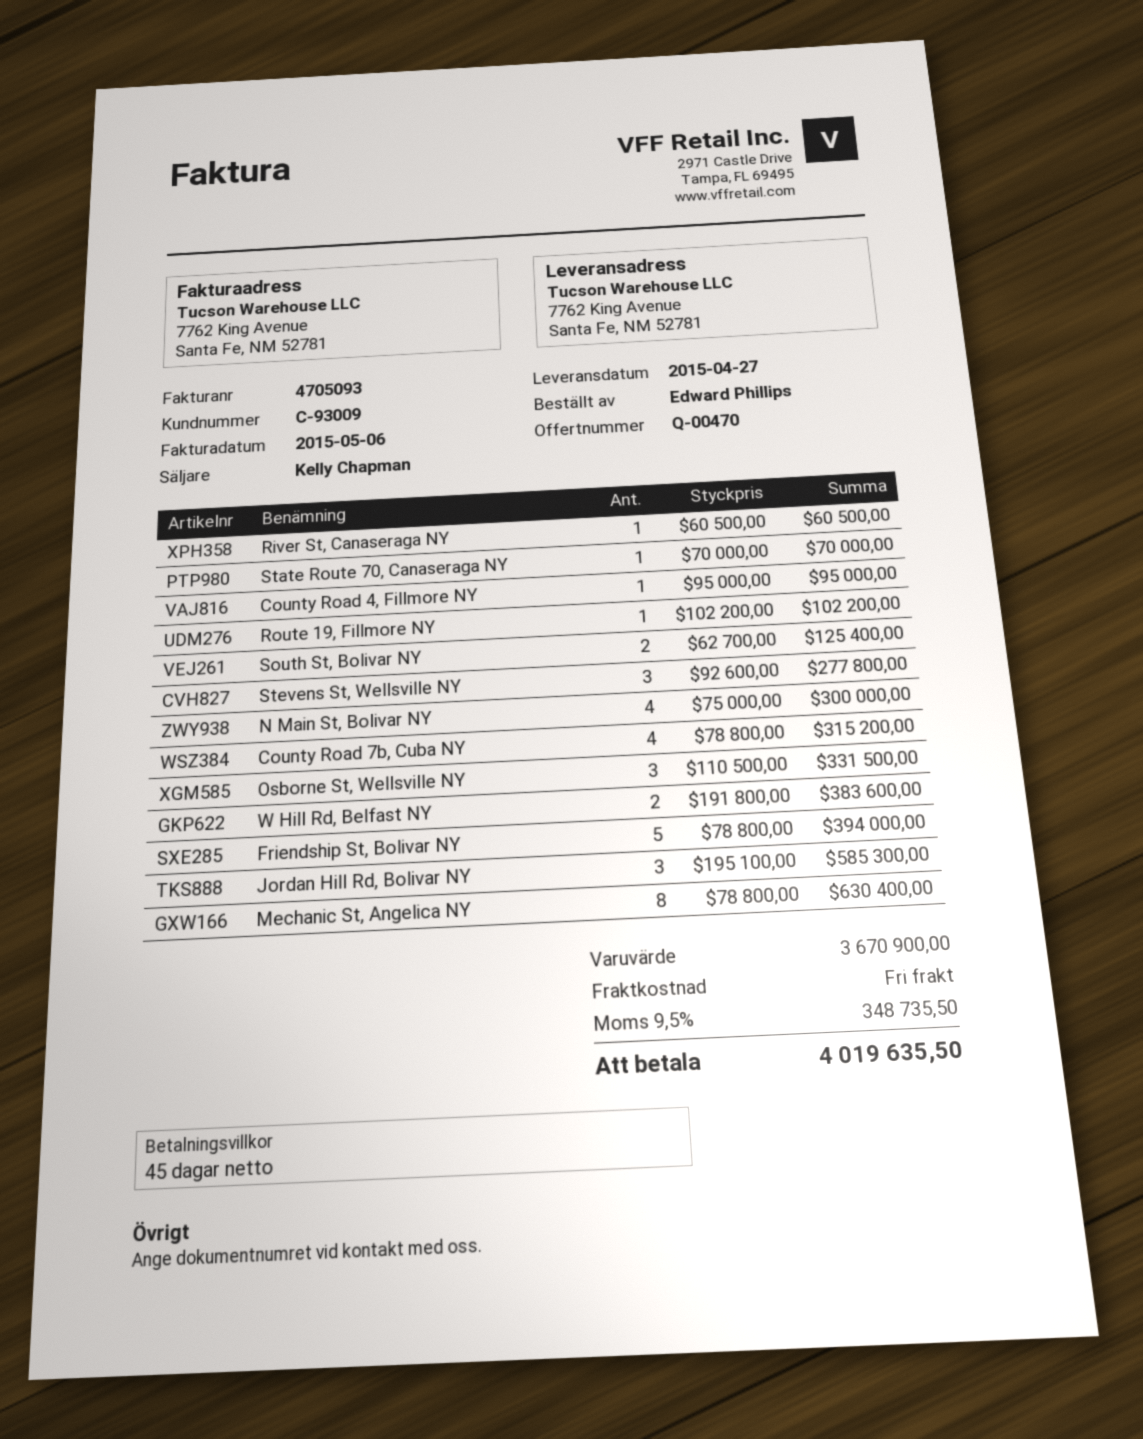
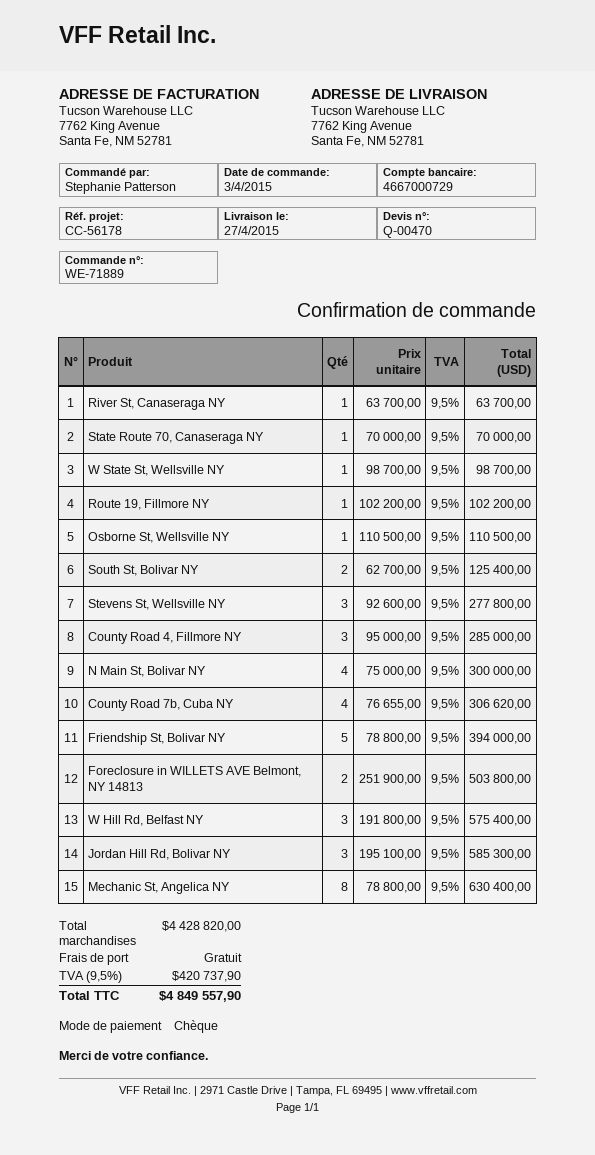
ordered by: Edward Phillips -> Stephanie Patterson
River St, Canaseraga NY: 1 x 60500.00 = 60500.00 -> 1 x 63700.00 = 63700.00
County Road 4, Fillmore NY: 1 x 95000.00 = 95000.00 -> 3 x 95000.00 = 285000.00
County Road 7b, Cuba NY: 4 x 78800.00 = 315200.00 -> 4 x 76655.00 = 306620.00
Osborne St, Wellsville NY: 3 x 110500.00 = 331500.00 -> 1 x 110500.00 = 110500.00
W Hill Rd, Belfast NY: 2 x 191800.00 = 383600.00 -> 3 x 191800.00 = 575400.00
W State St, Wellsville NY: none -> 1 x 98700.00 = 98700.00
Foreclosure in WILLETS AVE Belmont, NY 14813: none -> 2 x 251900.00 = 503800.00
subtotal: 3670900.00 -> 4428820.00
tax: 9.5% = 348735.50 -> 9.5% = 420737.90
total: 4019635.50 -> 4849557.90

